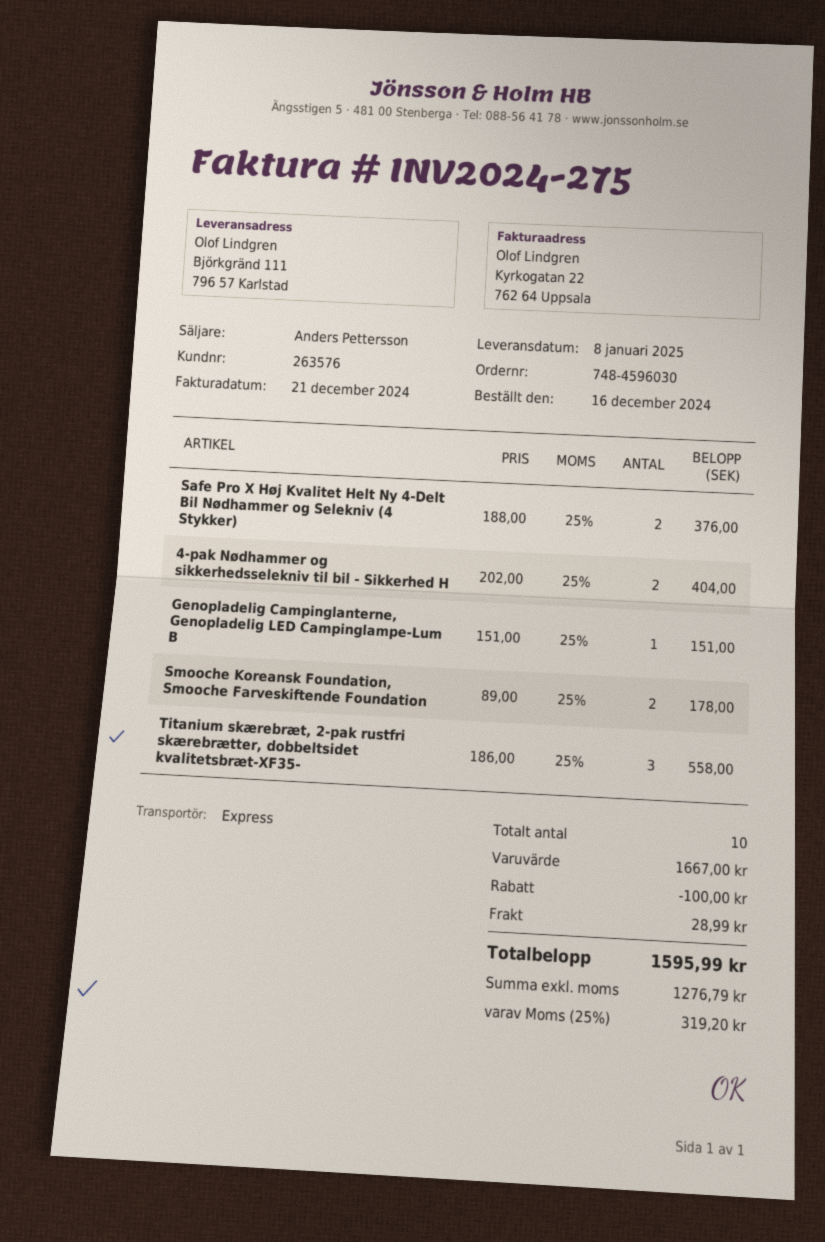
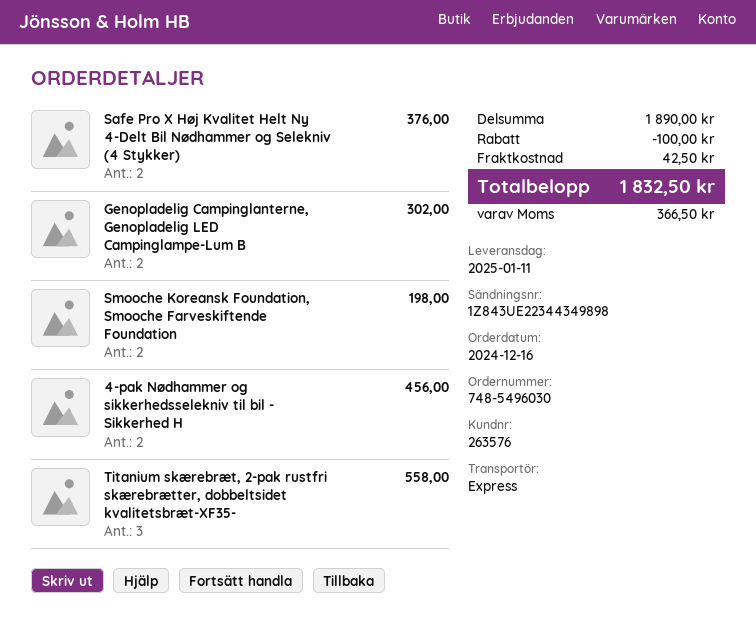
order number: 748-4596030 -> 748-5496030
delivery date: 2025-01-08 -> 2025-01-11
4-pak Nødhammer og sikkerhedsselekniv til bil - Sikkerhed H: 2 for 404.00 -> 2 for 456.00
Genopladelig Campinglanterne, Genopladelig LED Campinglampe-Lum B: 1 for 151.00 -> 2 for 302.00
Smooche Koreansk Foundation, Smooche Farveskiftende Foundation: 2 for 178.00 -> 2 for 198.00
subtotal: 1667.00 -> 1890.00
shipping: 28.99 -> 42.50
tax: 319.20 -> 366.50
total: 1595.99 -> 1832.50

